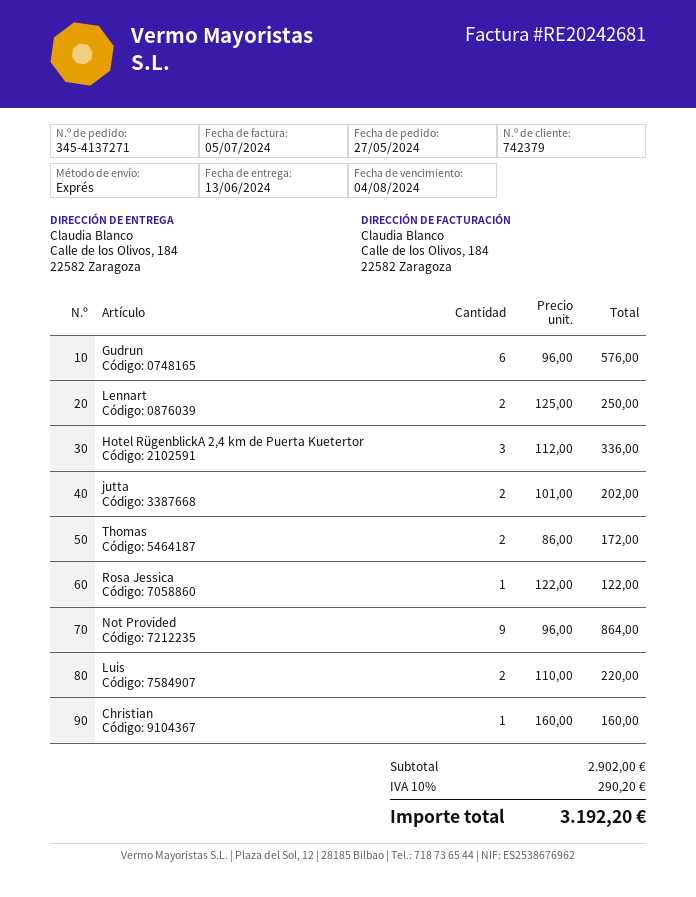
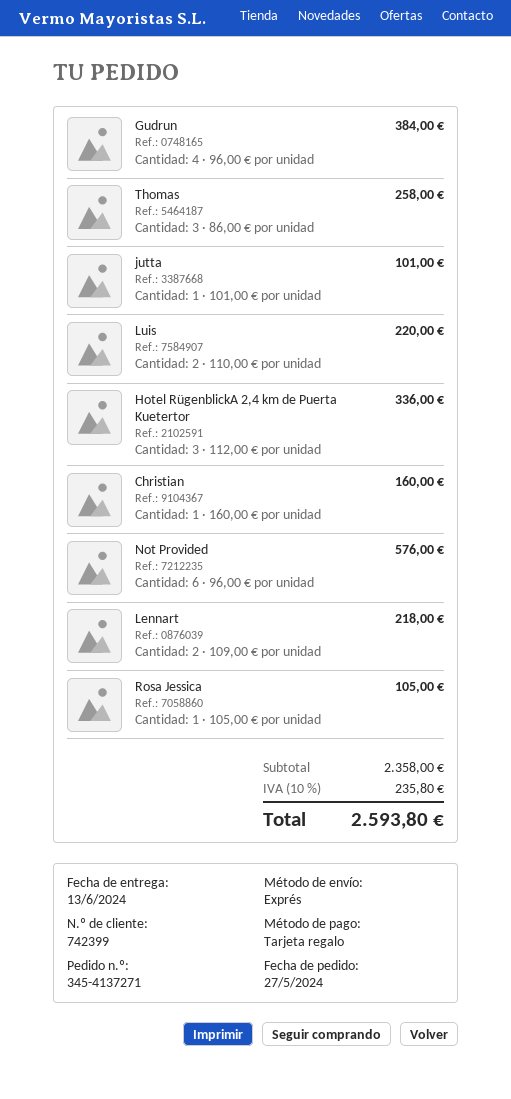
customer number: 742379 -> 742399
Gudrun: 6 x 96.00 = 576.00 -> 4 x 96.00 = 384.00
Lennart: 2 x 125.00 = 250.00 -> 2 x 109.00 = 218.00
jutta: 2 x 101.00 = 202.00 -> 1 x 101.00 = 101.00
Thomas: 2 x 86.00 = 172.00 -> 3 x 86.00 = 258.00
Rosa Jessica: 1 x 122.00 = 122.00 -> 1 x 105.00 = 105.00
Not Provided: 9 x 96.00 = 864.00 -> 6 x 96.00 = 576.00
subtotal: 2902.00 -> 2358.00
tax: 10% = 290.20 -> 10% = 235.80
total: 3192.20 -> 2593.80

